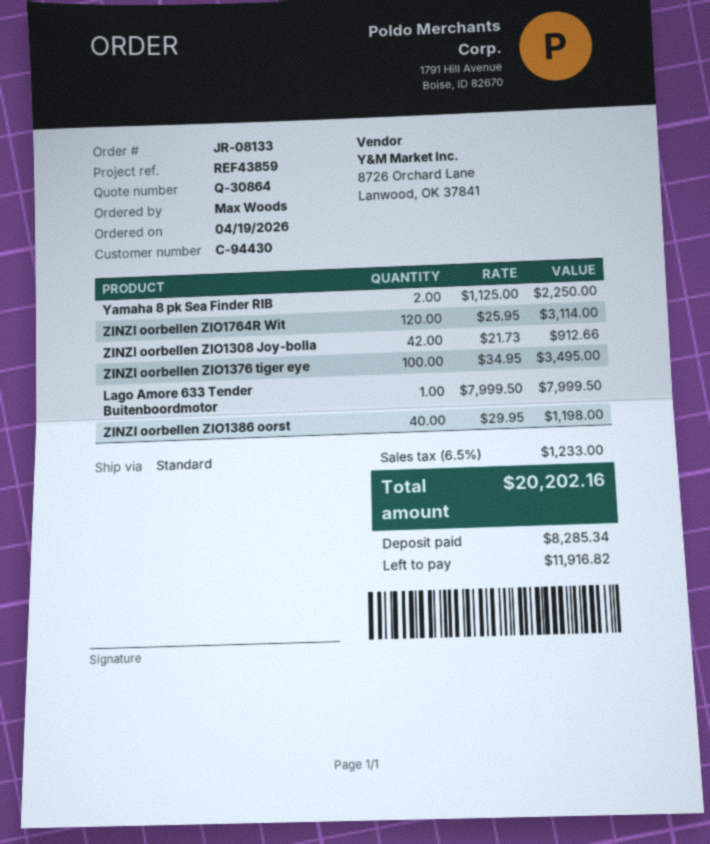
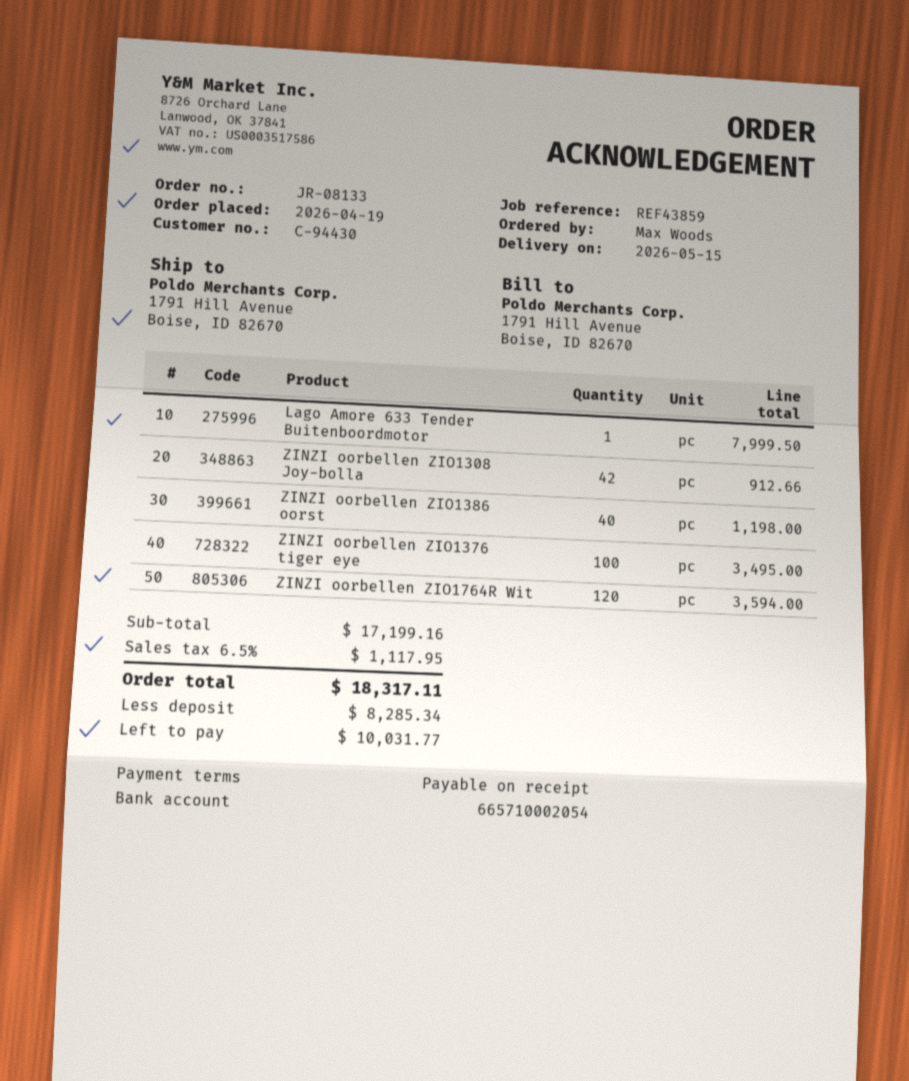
Yamaha 8 pk Sea Finder RIB: 2 for 2250.00 -> none
ZINZI oorbellen ZIO1764R Wit: 120 for 3114.00 -> 120 for 3594.00
tax: 6.5% = 1233.00 -> 6.5% = 1117.95
total: 20202.16 -> 18317.11
balance: 11916.82 -> 10031.77

